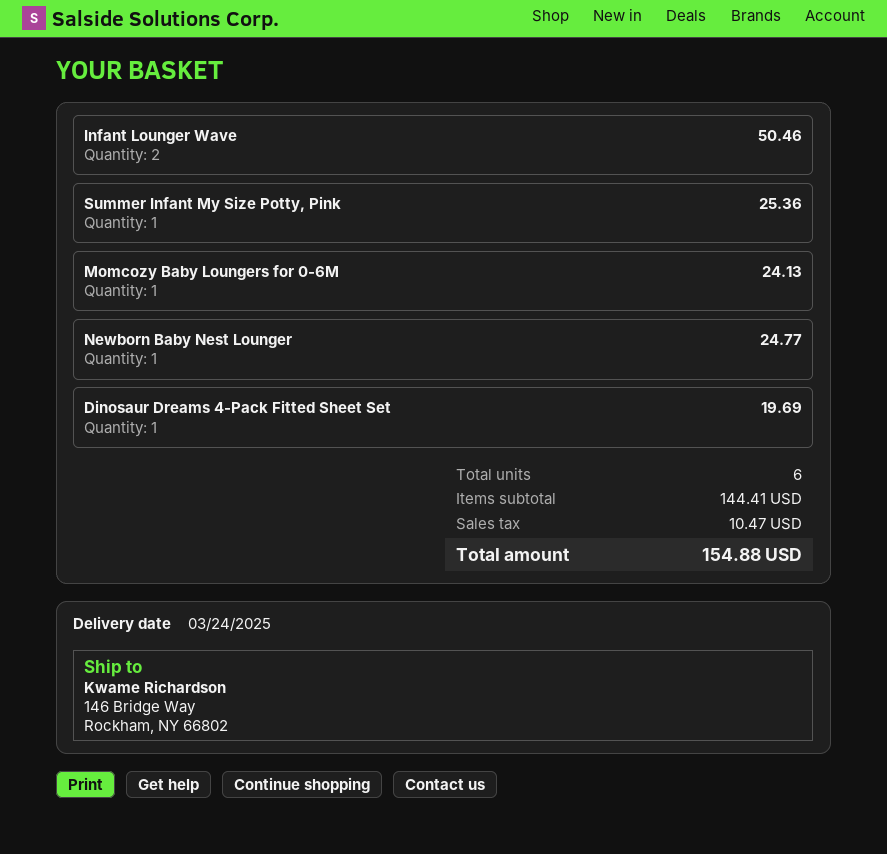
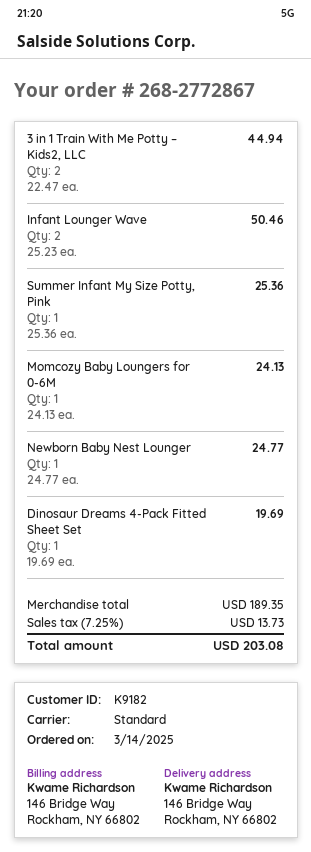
3 in 1 Train With Me Potty – Kids2, LLC: none -> 2 for 44.94
subtotal: 144.41 -> 189.35
tax: 10.47 -> 13.73
total: 154.88 -> 203.08

